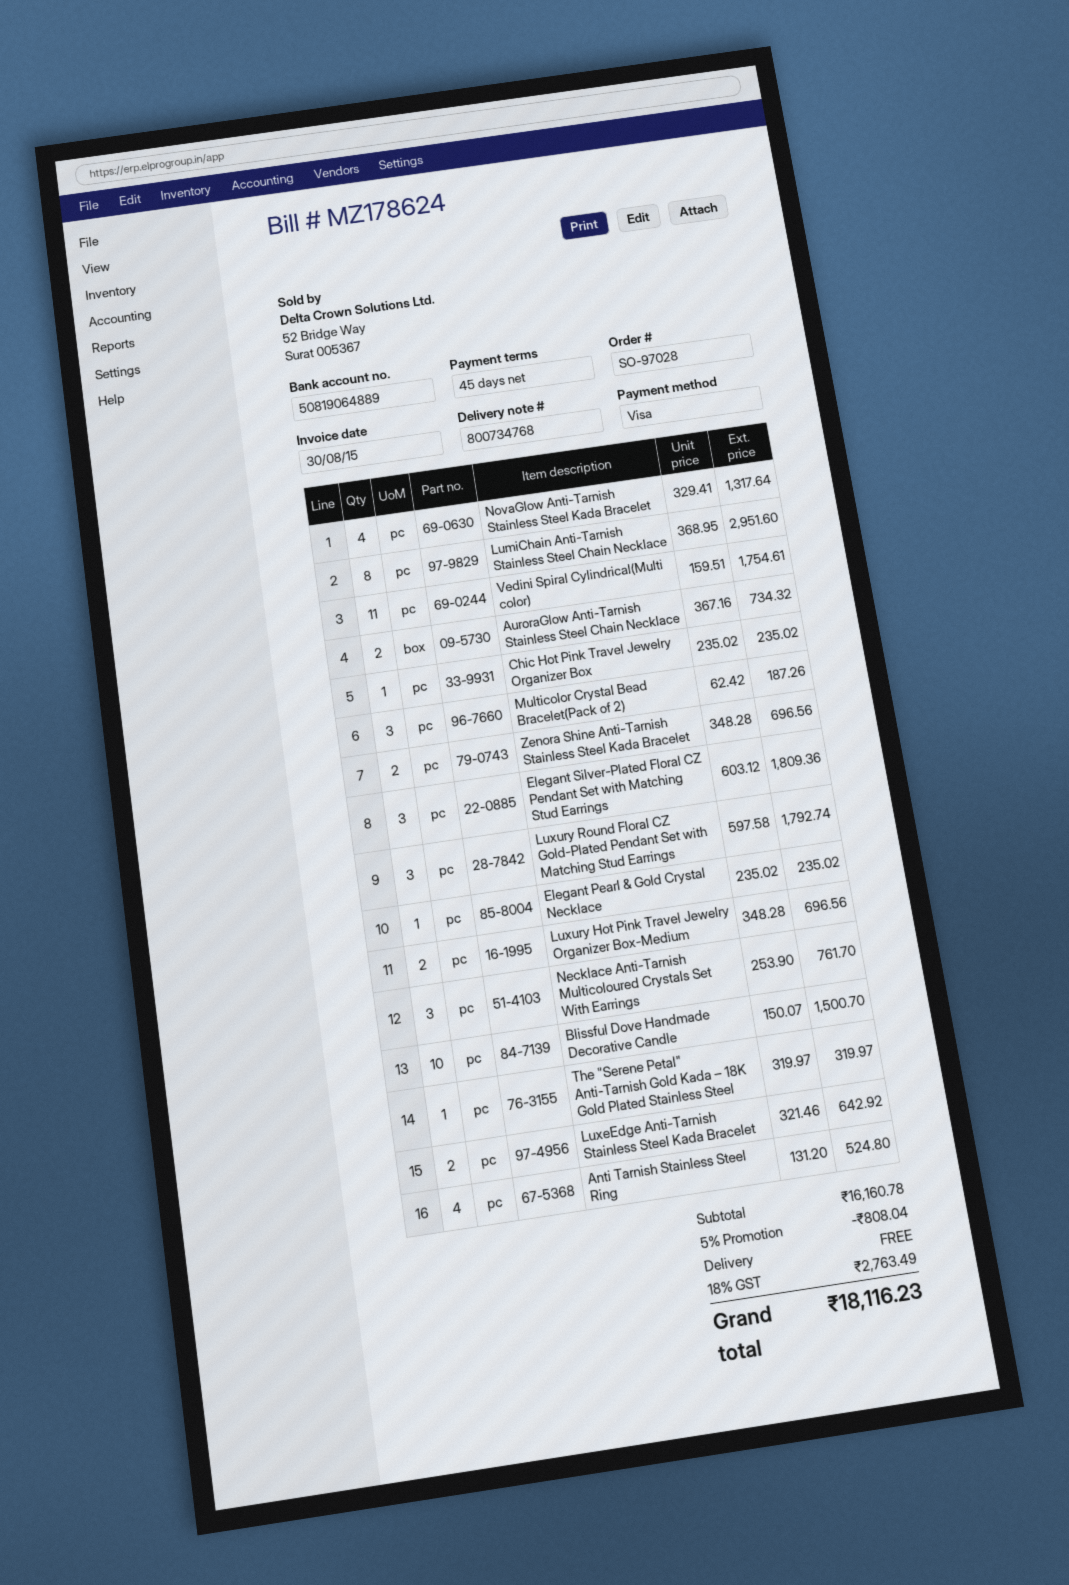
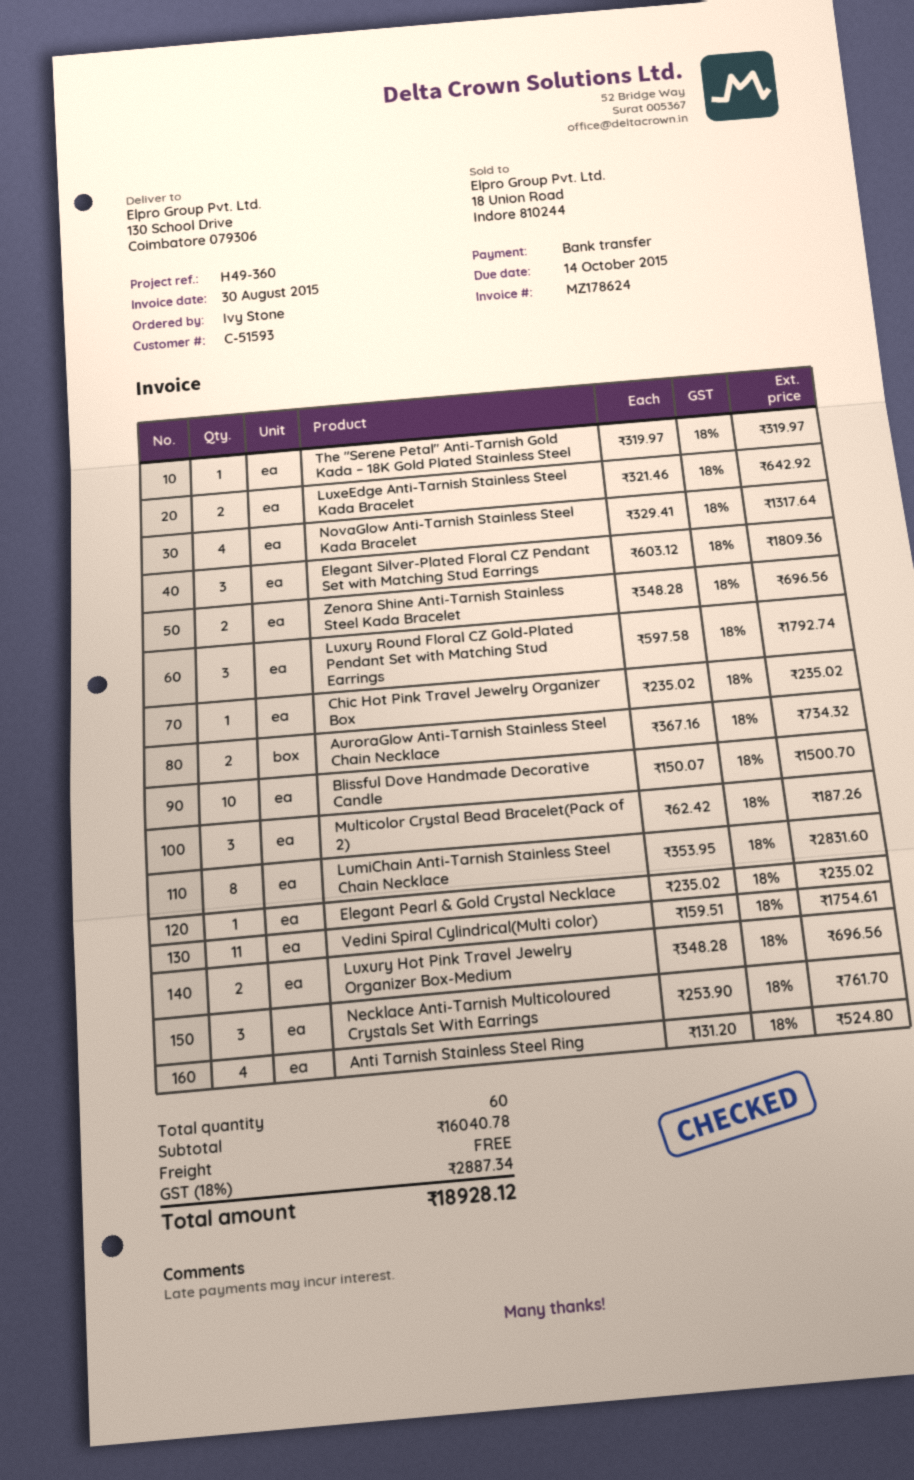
payment method: Visa -> bank transfer
LumiChain Anti-Tarnish Stainless Steel Chain Necklace: 8 x 368.95 = 2951.60 -> 8 x 353.95 = 2831.60
subtotal: 16160.78 -> 16040.78
discount: 5% = 808.04 -> none
tax: 18% = 2763.49 -> 18% = 2887.34
total: 18116.23 -> 18928.12

